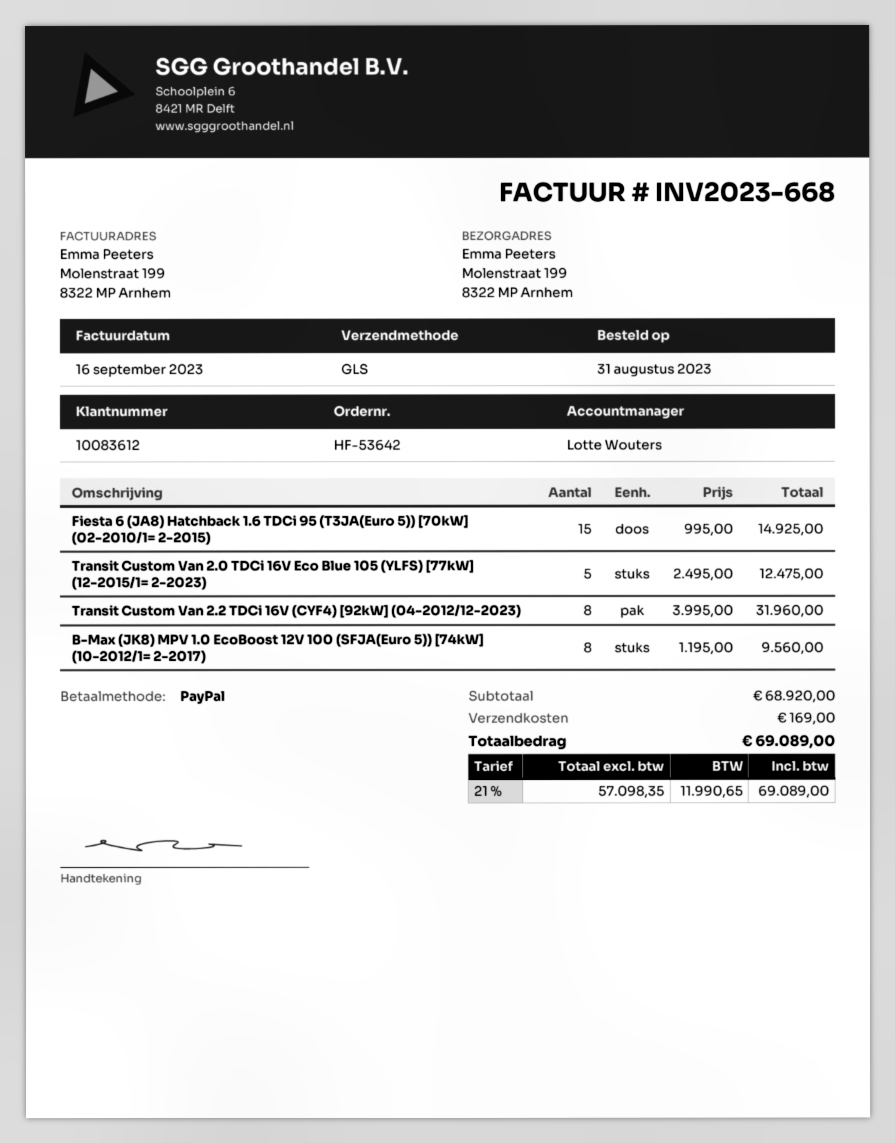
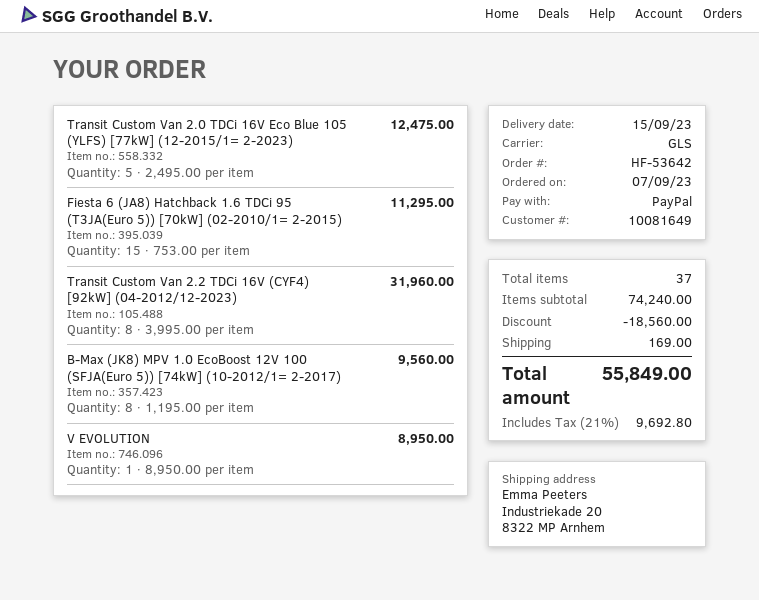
order date: 2023-08-31 -> 2023-09-07
customer number: 10083612 -> 10081649
ship to: Molenstraat 199, 8322 MP Arnhem -> Industriekade 20, 8322 MP Arnhem
Fiesta 6 (JA8) Hatchback 1.6 TDCi 95 (T3JA(Euro 5)) [70kW] (02-2010/1= 2-2015): 15 x 995.00 = 14925.00 -> 15 x 753.00 = 11295.00
V EVOLUTION: none -> 1 x 8950.00 = 8950.00
subtotal: 68920.00 -> 74240.00
discount: none -> 18560.00
tax: 21% = 11990.65 -> 21% = 9692.80
total: 69089.00 -> 55849.00

